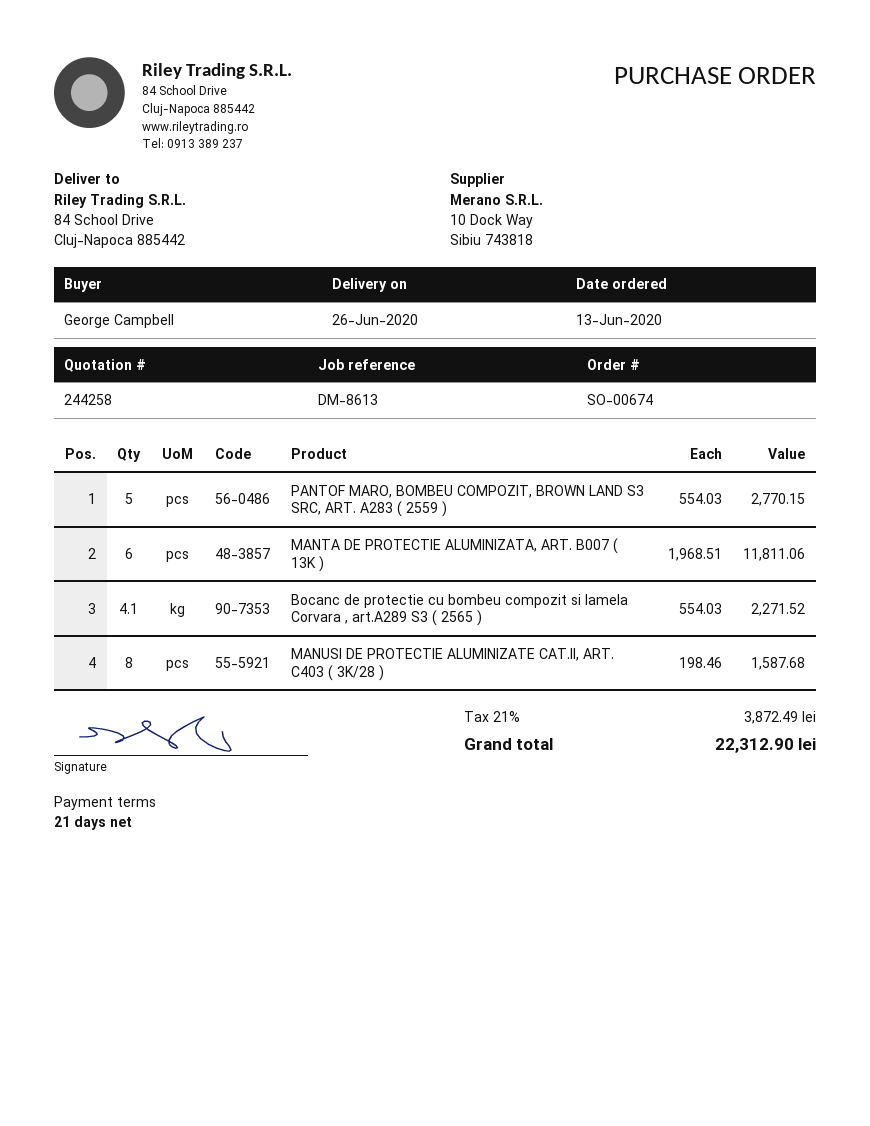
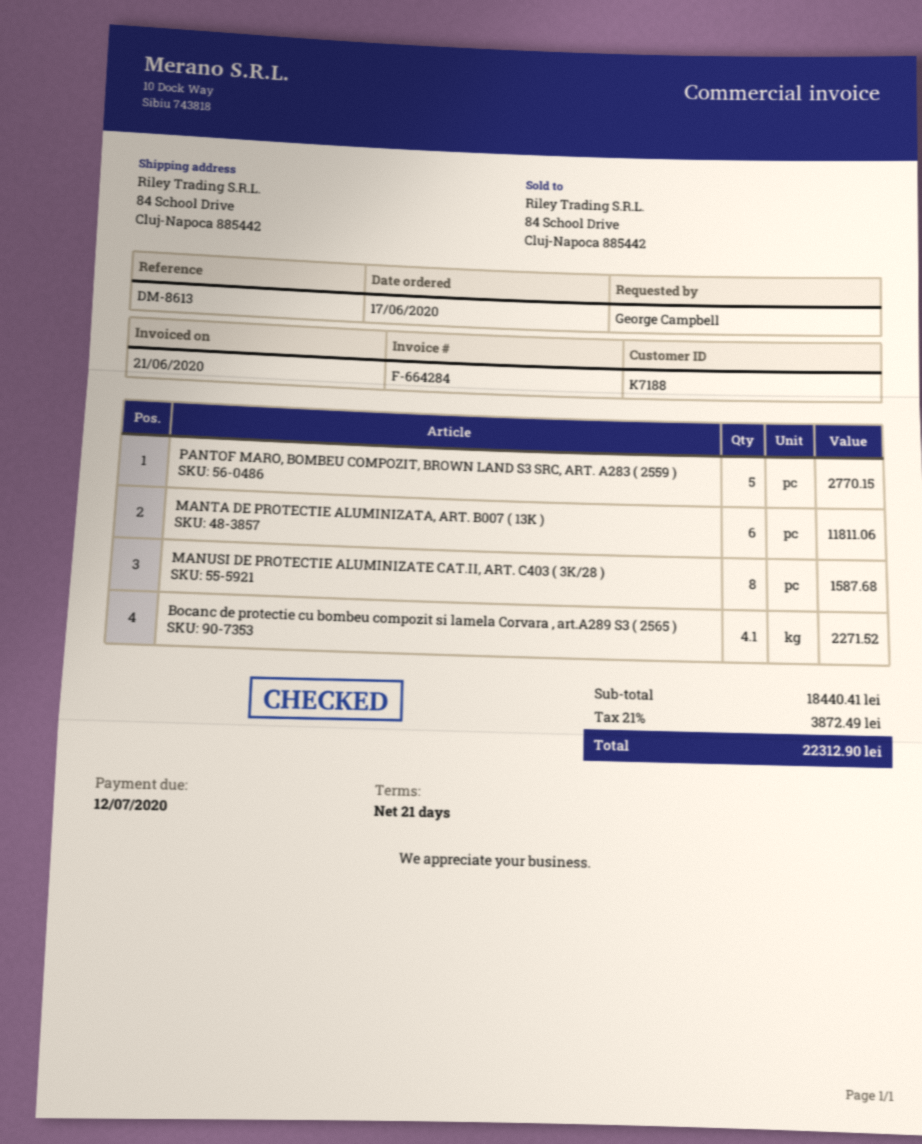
order date: 2020-06-13 -> 2020-06-17

